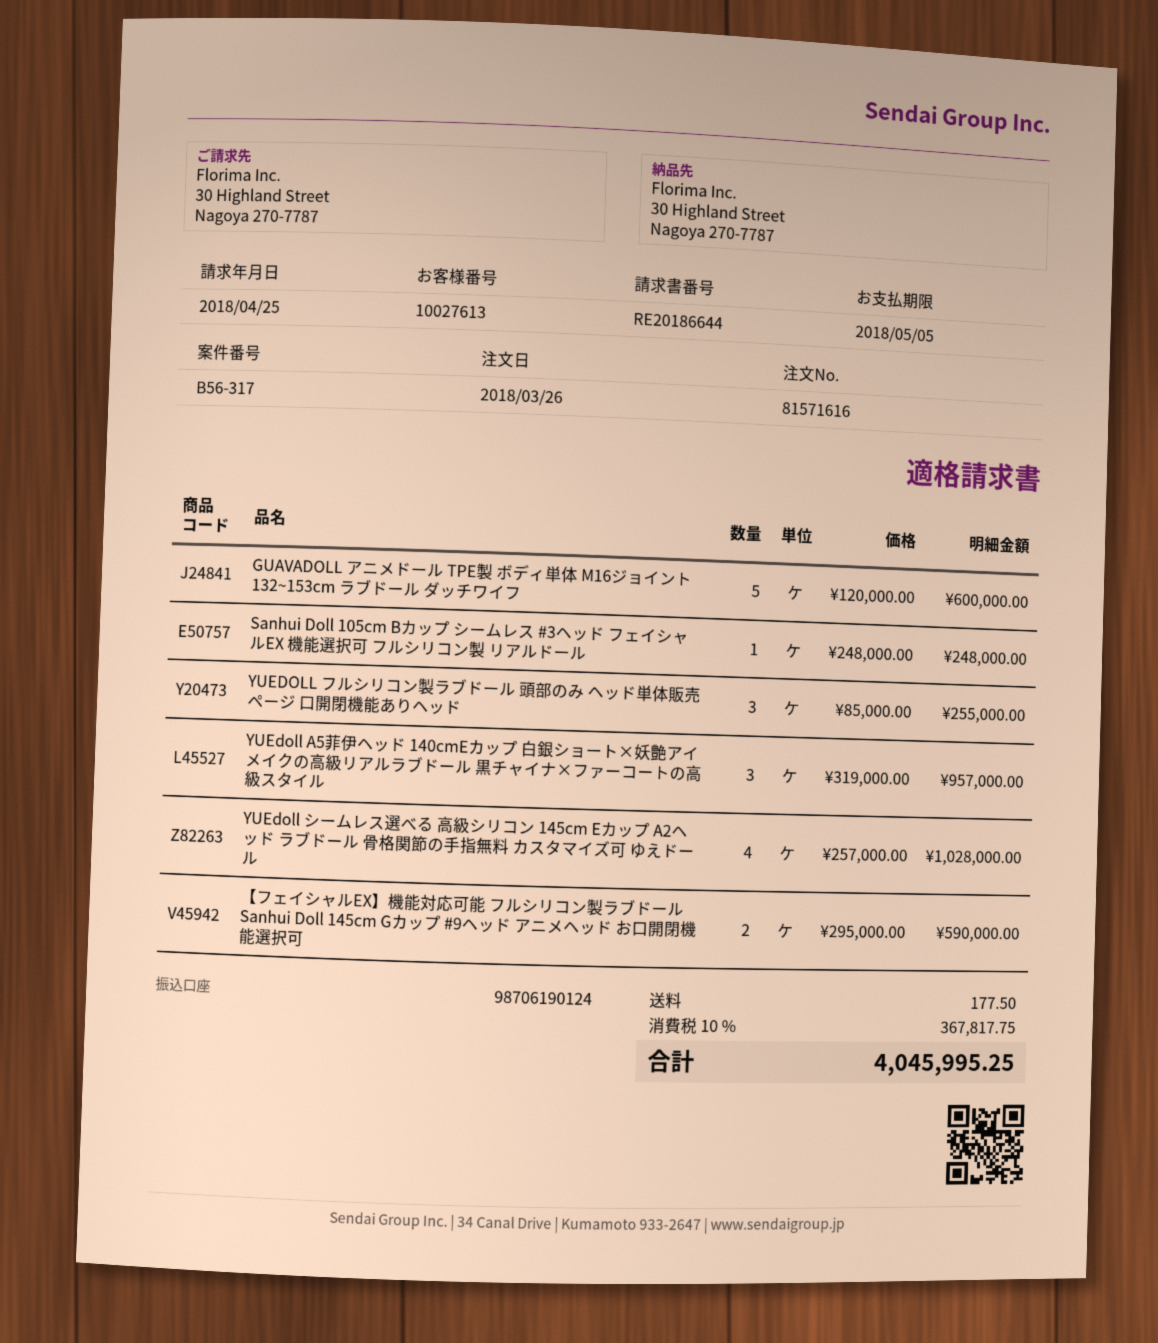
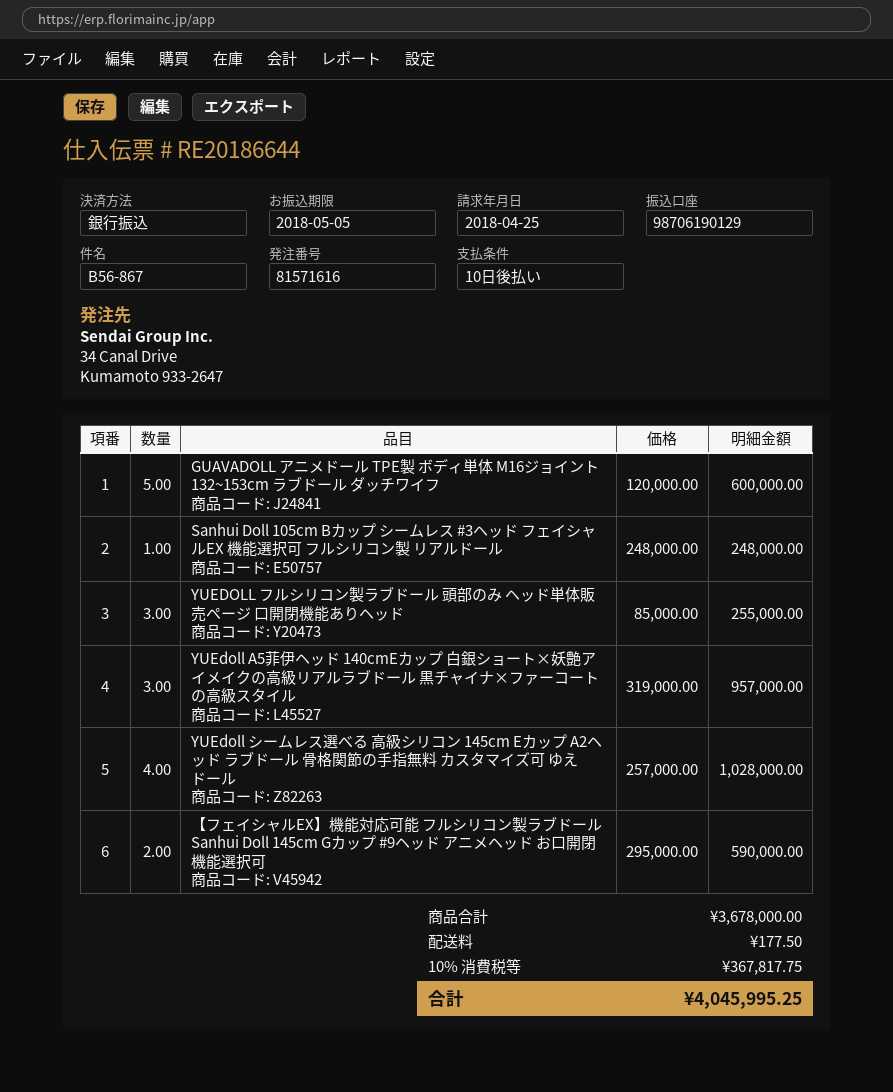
reference: B56-317 -> B56-867
bank account: 98706190124 -> 98706190129

